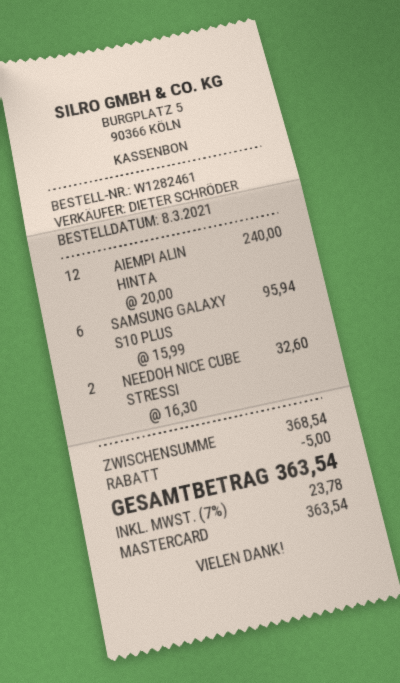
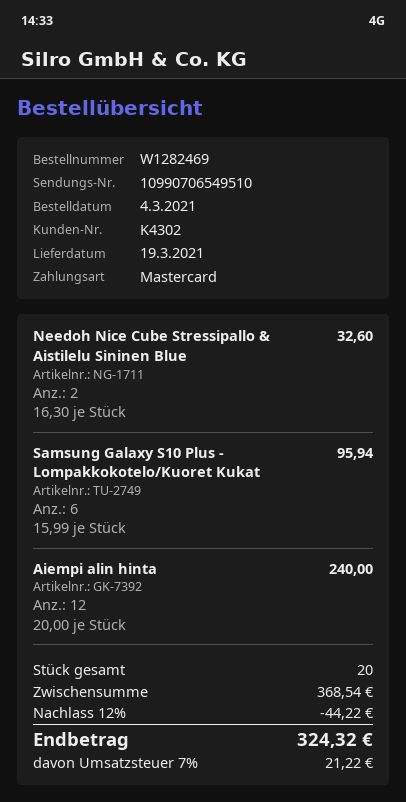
order number: W1282461 -> W1282469
order date: 2021-03-08 -> 2021-03-04
discount: 5.00 -> 44.22
tax: 7% = 23.78 -> 7% = 21.22
total: 363.54 -> 324.32

